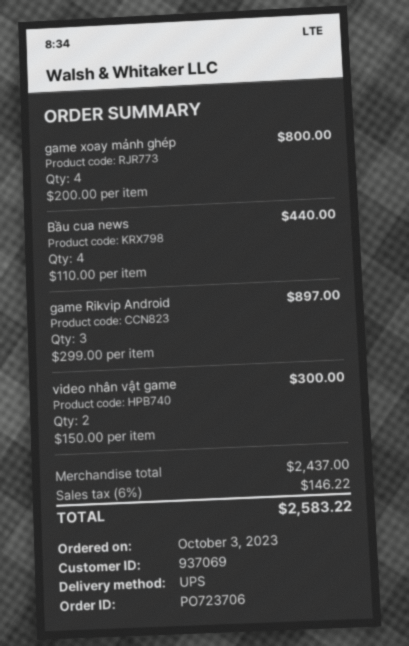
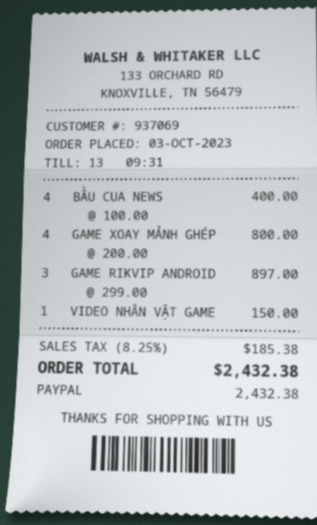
Bầu cua news: 4 x 110.00 = 440.00 -> 4 x 100.00 = 400.00
video nhân vật game: 2 x 150.00 = 300.00 -> 1 x 150.00 = 150.00
tax: 6% = 146.22 -> 8.25% = 185.38
total: 2583.22 -> 2432.38

